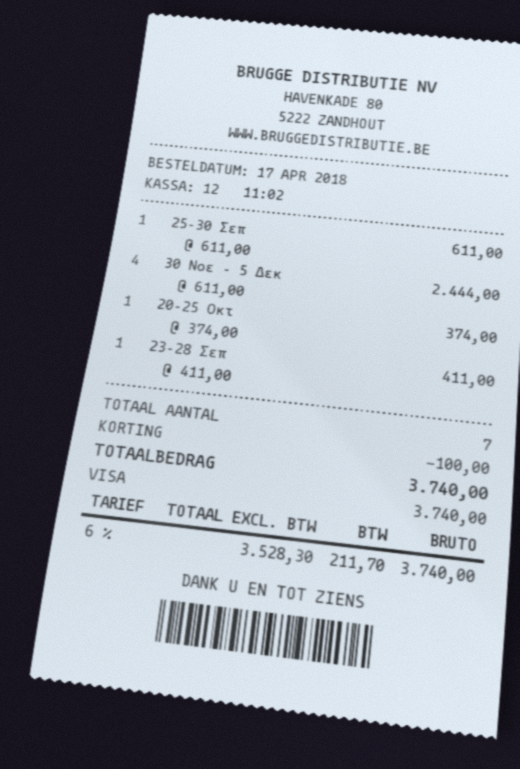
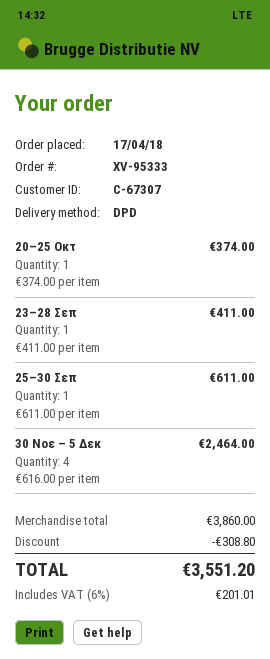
30 Νοε – 5 Δεκ: 4 x 611.00 = 2444.00 -> 4 x 616.00 = 2464.00
discount: 100.00 -> 308.80
tax: 6% = 211.70 -> 6% = 201.01
total: 3740.00 -> 3551.20

